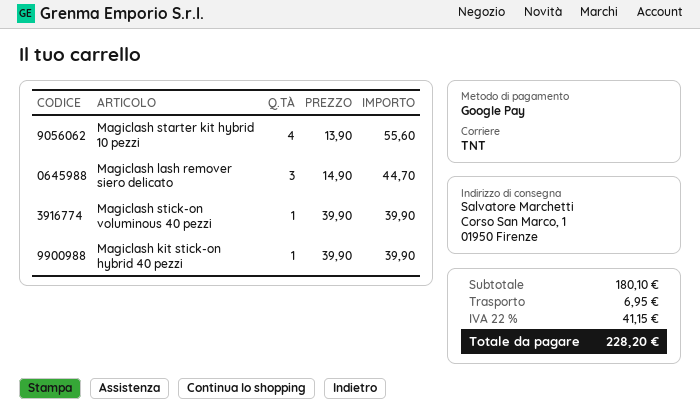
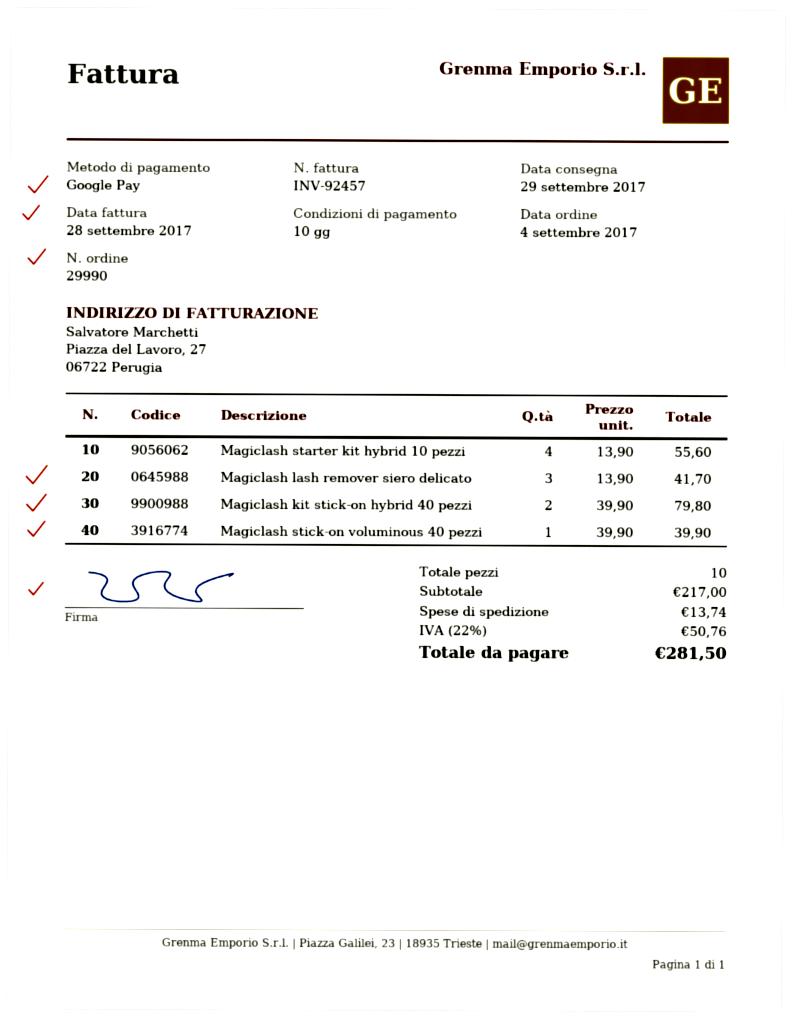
Magiclash lash remover siero delicato: 3 x 14.90 = 44.70 -> 3 x 13.90 = 41.70
Magiclash kit stick-on hybrid 40 pezzi: 1 x 39.90 = 39.90 -> 2 x 39.90 = 79.80
subtotal: 180.10 -> 217.00
shipping: 6.95 -> 13.74
tax: 22% = 41.15 -> 22% = 50.76
total: 228.20 -> 281.50

